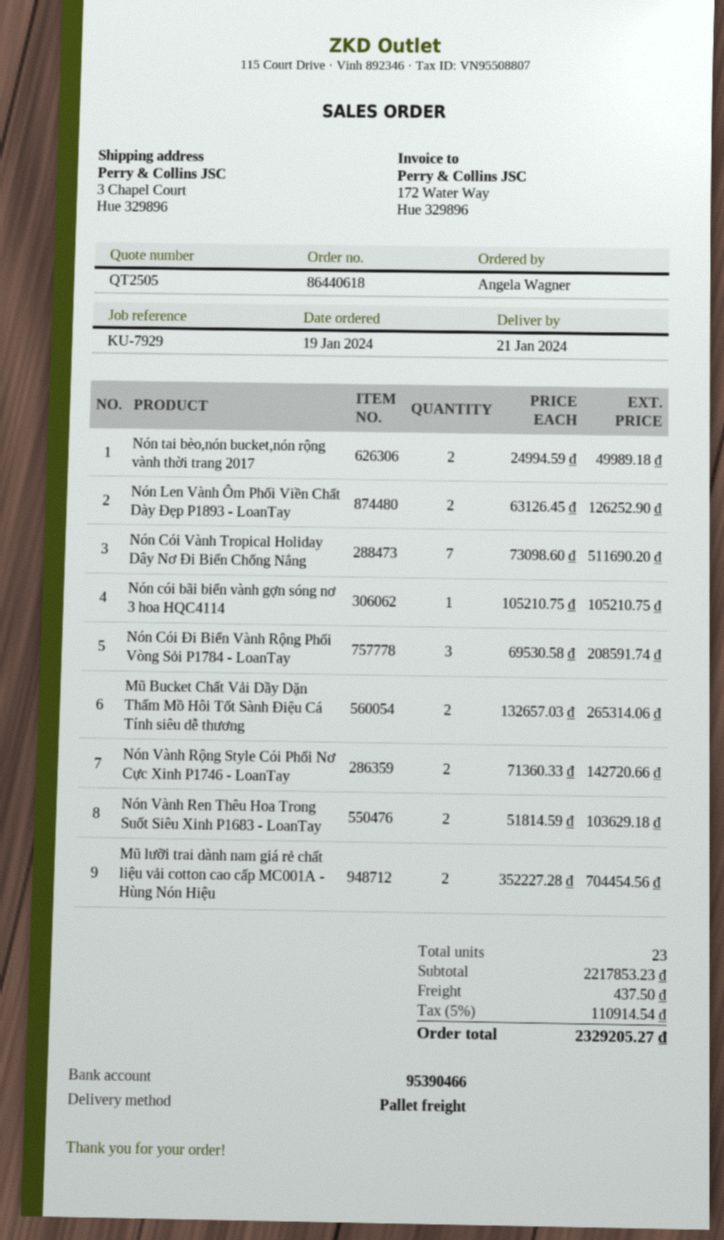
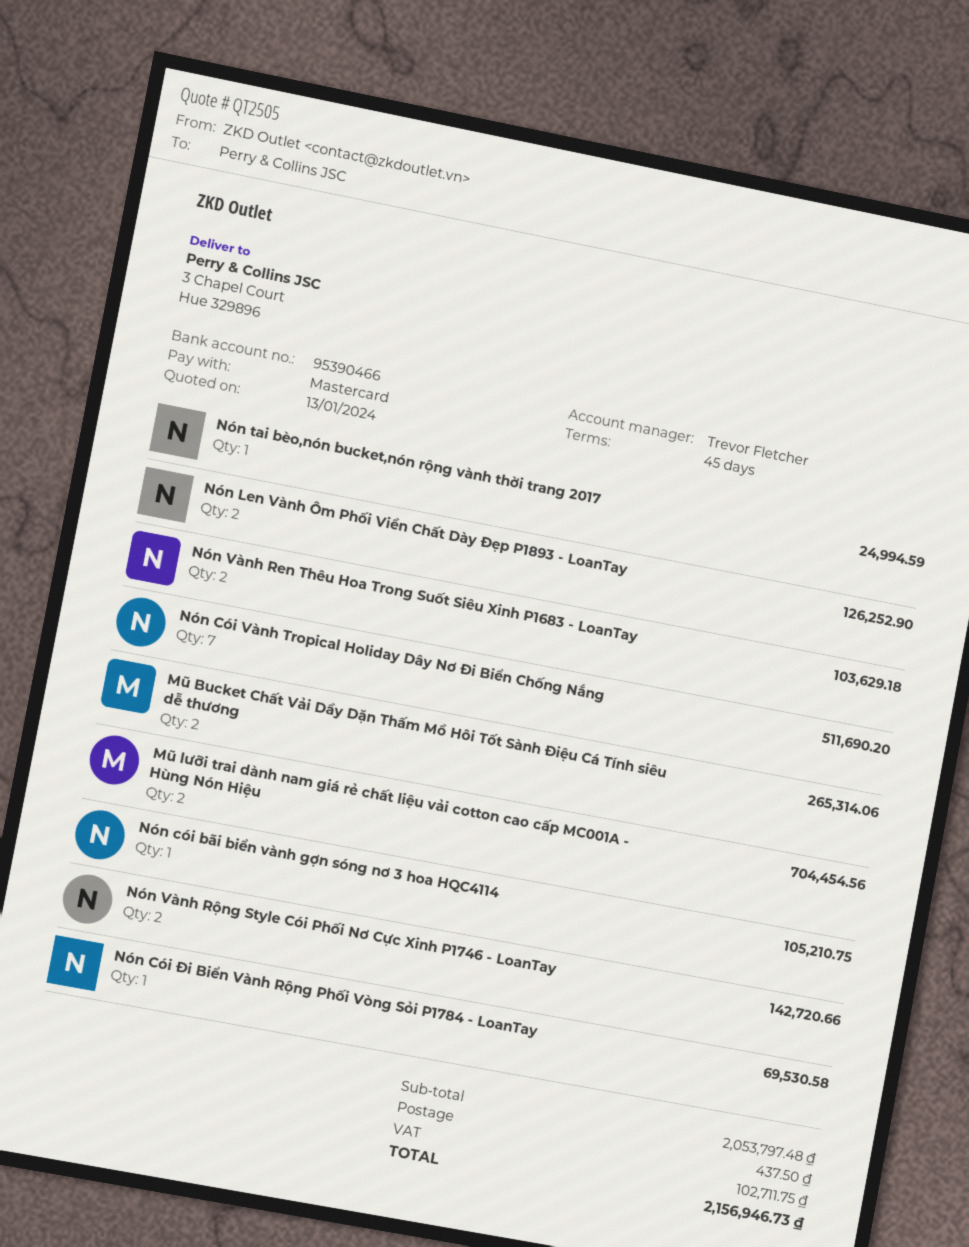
Nón tai bèo,nón bucket,nón rộng vành thời trang 2017: 2 for 49989.18 -> 1 for 24994.59
Nón Cói Đi Biển Vành Rộng Phối Vòng Sỏi P1784 - LoanTay: 3 for 208591.74 -> 1 for 69530.58
subtotal: 2217853.23 -> 2053797.48
tax: 110914.54 -> 102711.75
total: 2329205.27 -> 2156946.73

